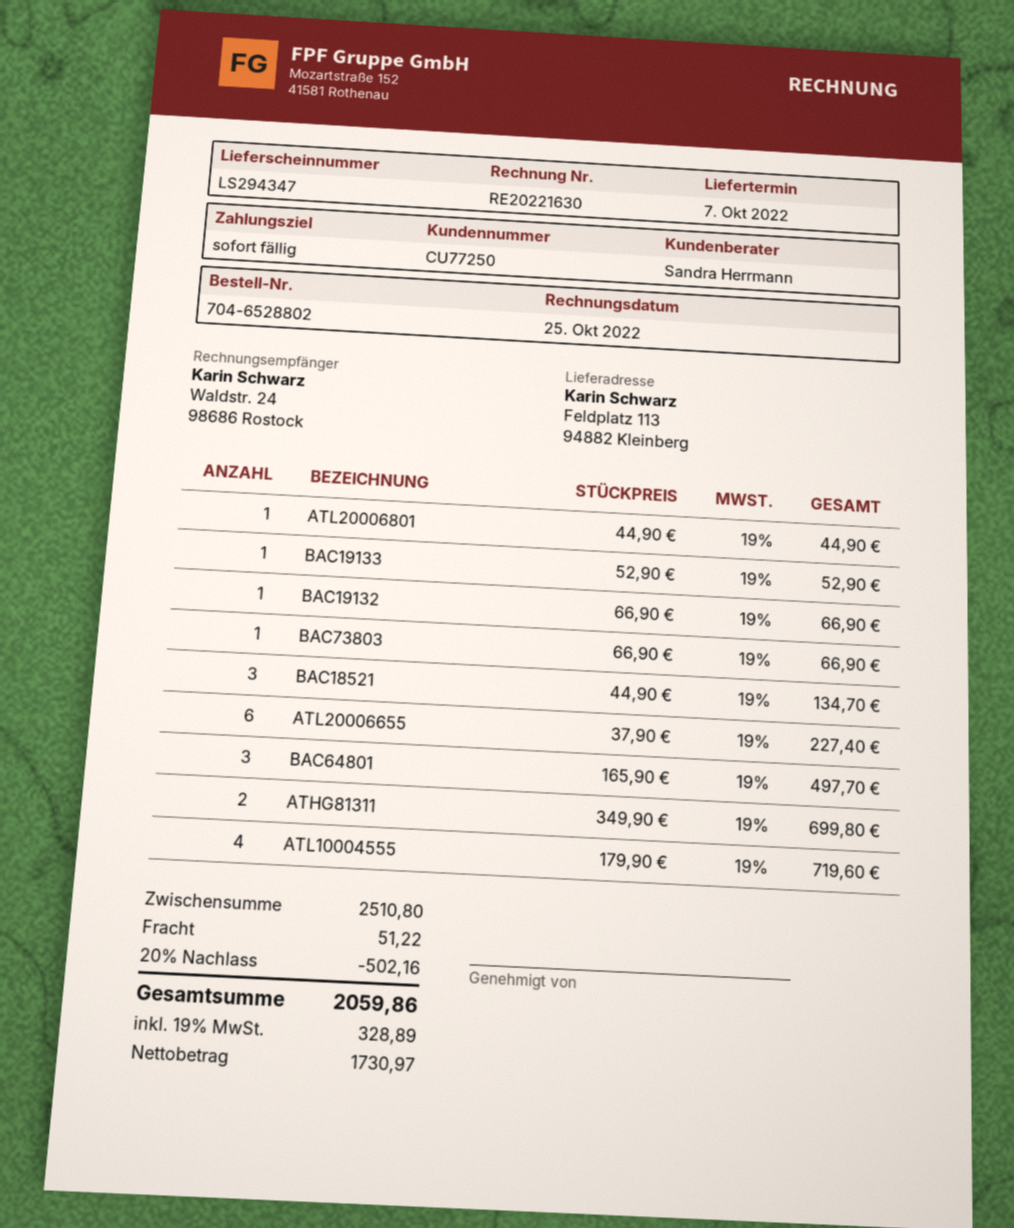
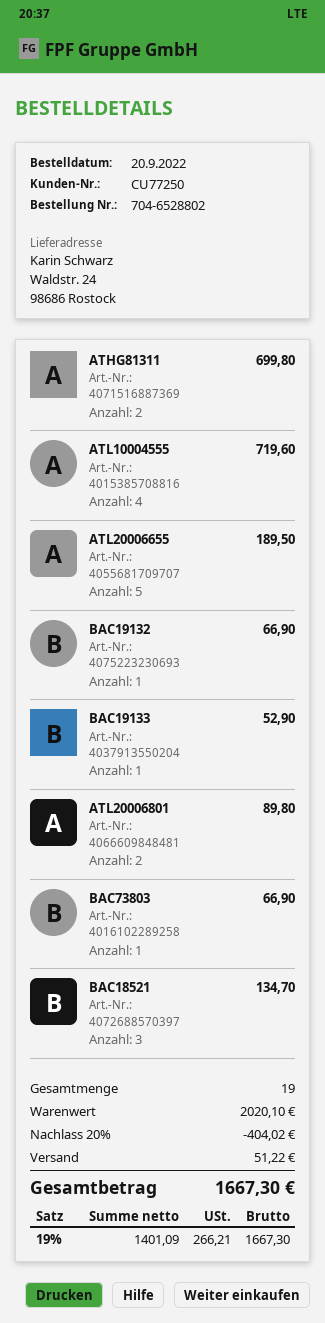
ship to: Feldplatz 113, 94882 Kleinberg -> Waldstr. 24, 98686 Rostock
ATL20006801: 1 for 44.90 -> 2 for 89.80
ATL20006655: 6 for 227.40 -> 5 for 189.50
BAC64801: 3 for 497.70 -> none
subtotal: 2510.80 -> 2020.10
discount: 20% = 502.16 -> 20% = 404.02
net: 1730.97 -> 1401.09
tax: 19% = 328.89 -> 19% = 266.21
total: 2059.86 -> 1667.30

